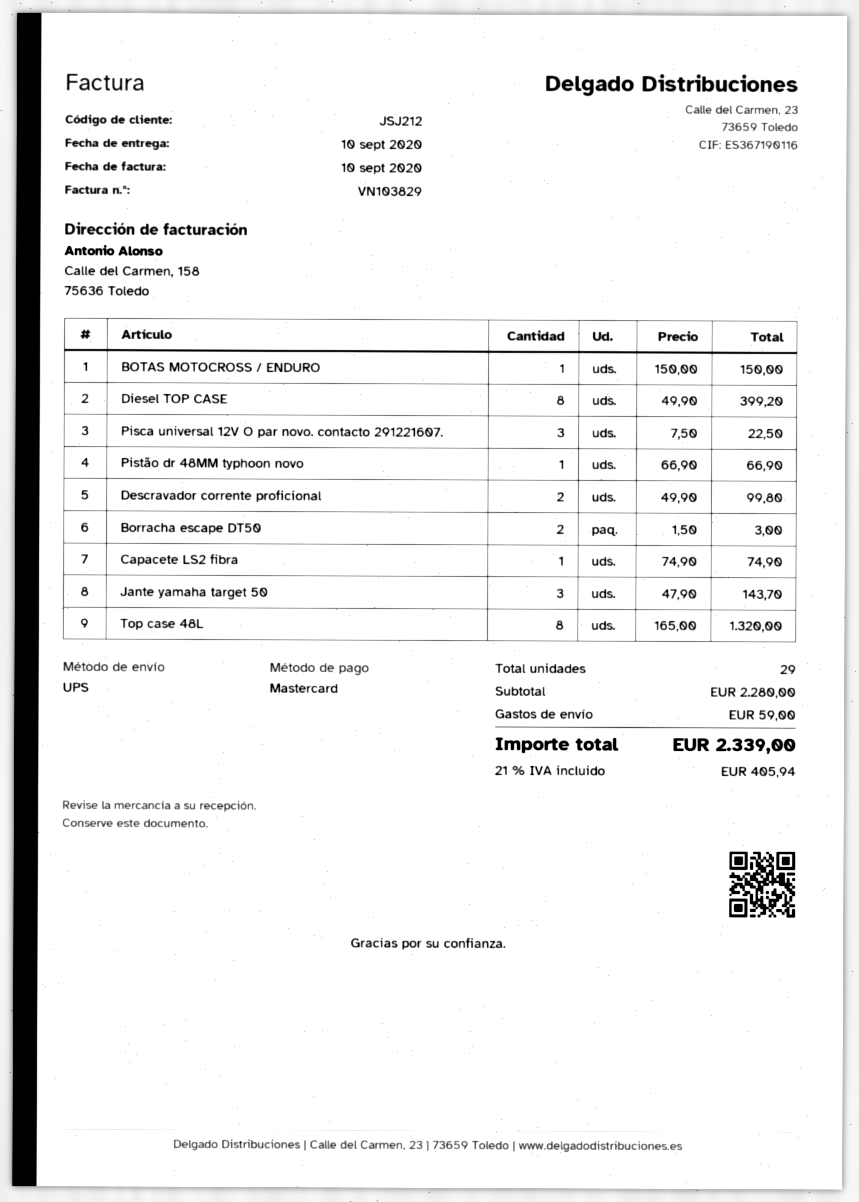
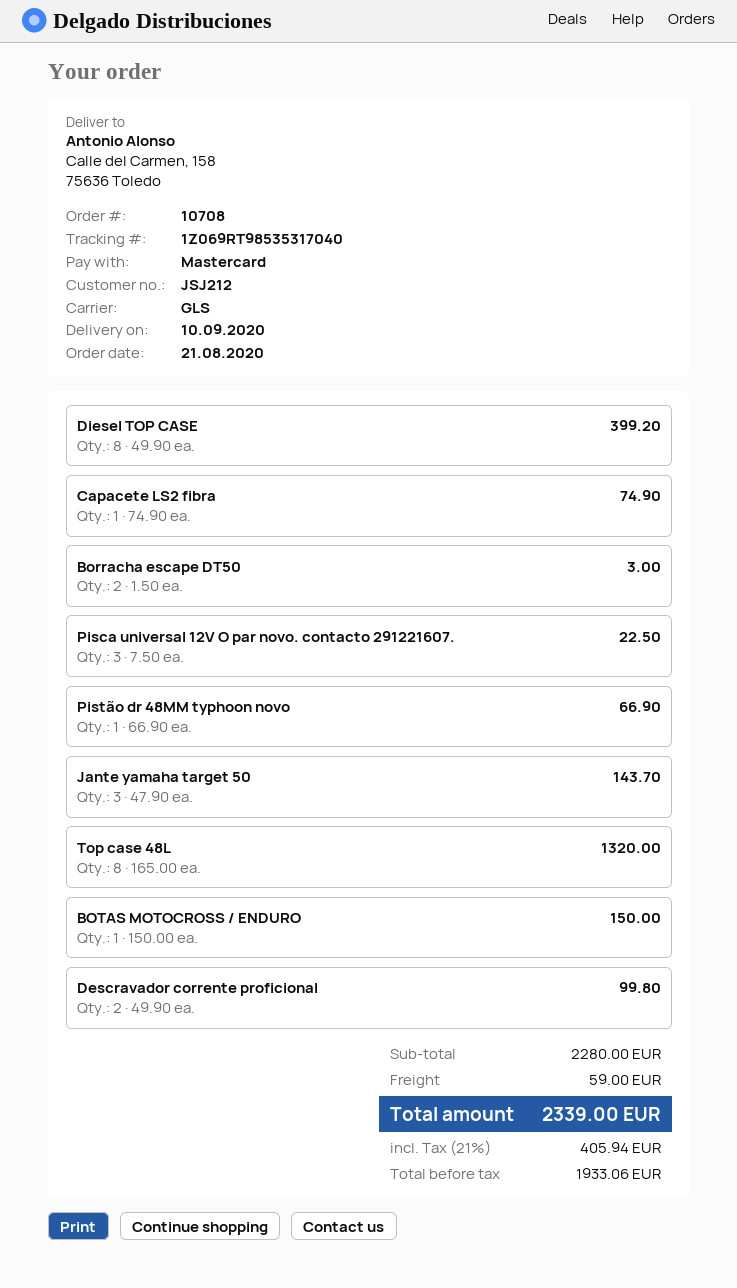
shipping method: UPS -> GLS

